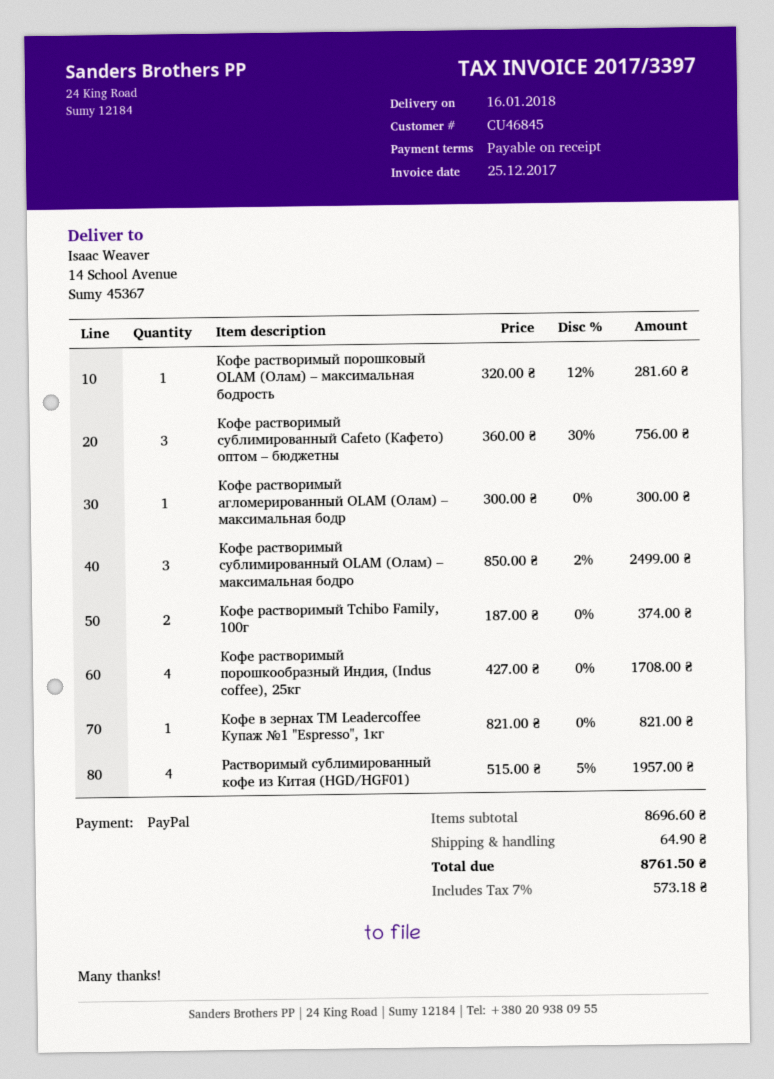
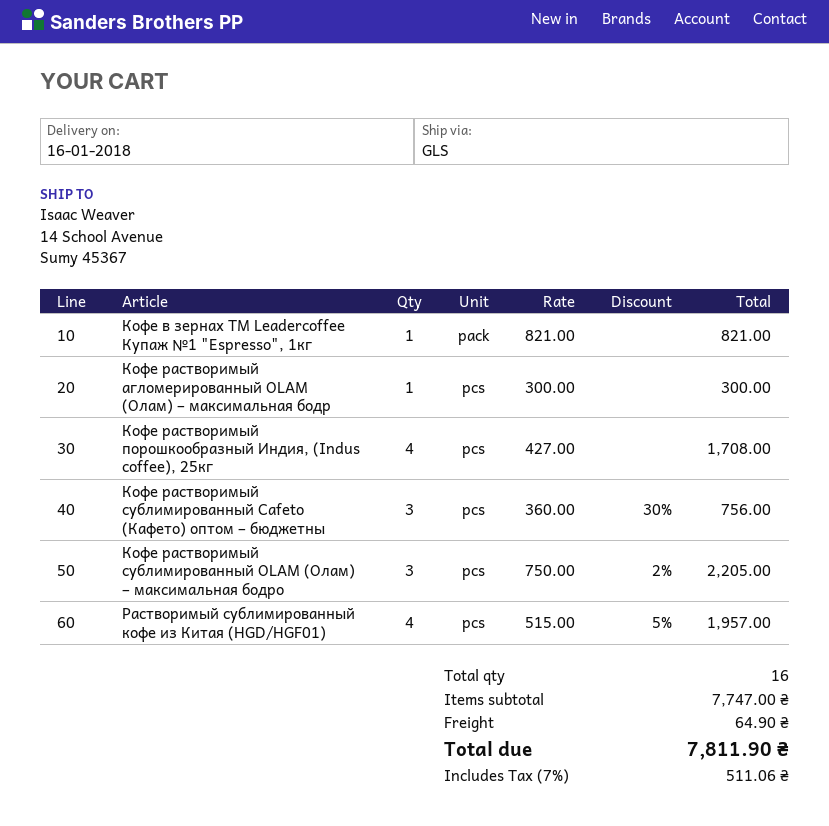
Кофе растворимый порошковый OLAM (Олам) – максимальная бодрость: 1 x 320.00 - 12% = 281.60 -> none
Кофе растворимый сублимированный OLAM (Олам) – максимальная бодро: 3 x 850.00 - 2% = 2499.00 -> 3 x 750.00 - 2% = 2205.00
Кофе растворимый Tchibo Family, 100г: 2 x 187.00 = 374.00 -> none
subtotal: 8696.60 -> 7747.00
tax: 7% = 573.18 -> 7% = 511.06
total: 8761.50 -> 7811.90

